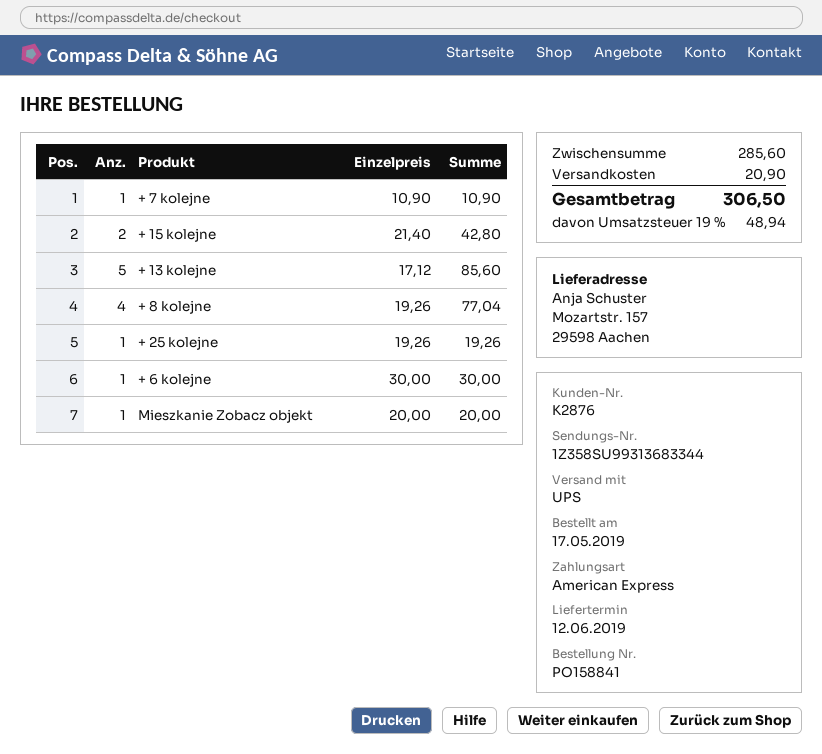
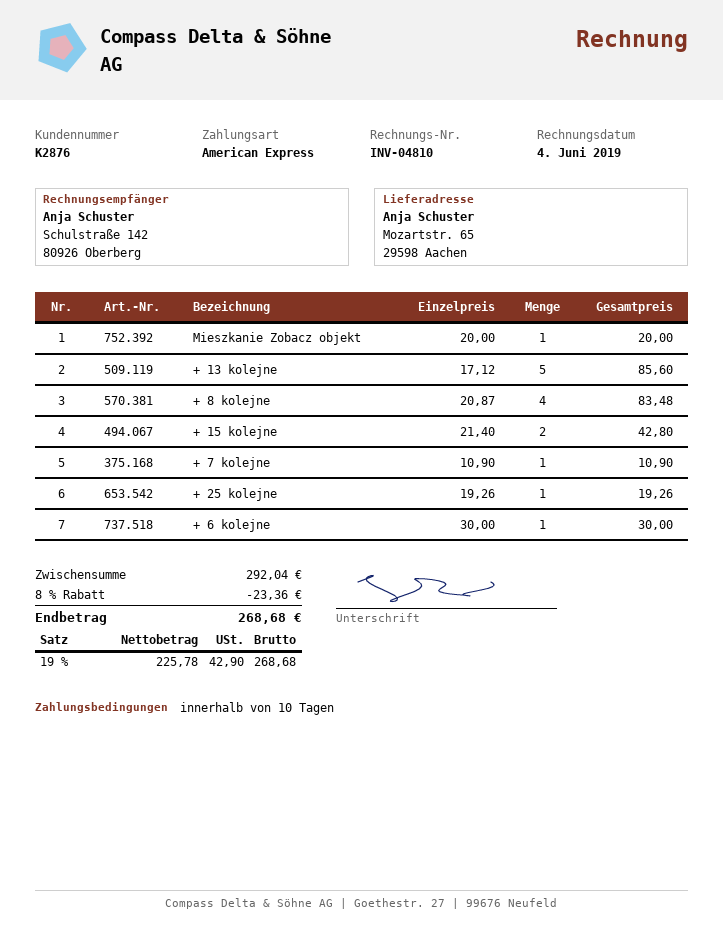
ship to: Mozartstr. 157, 29598 Aachen -> Mozartstr. 65, 29598 Aachen
+ 8 kolejne: 4 x 19.26 = 77.04 -> 4 x 20.87 = 83.48
subtotal: 285.60 -> 292.04
discount: none -> 8% = 23.36
shipping: 20.90 -> none
tax: 19% = 48.94 -> 19% = 42.90
total: 306.50 -> 268.68

